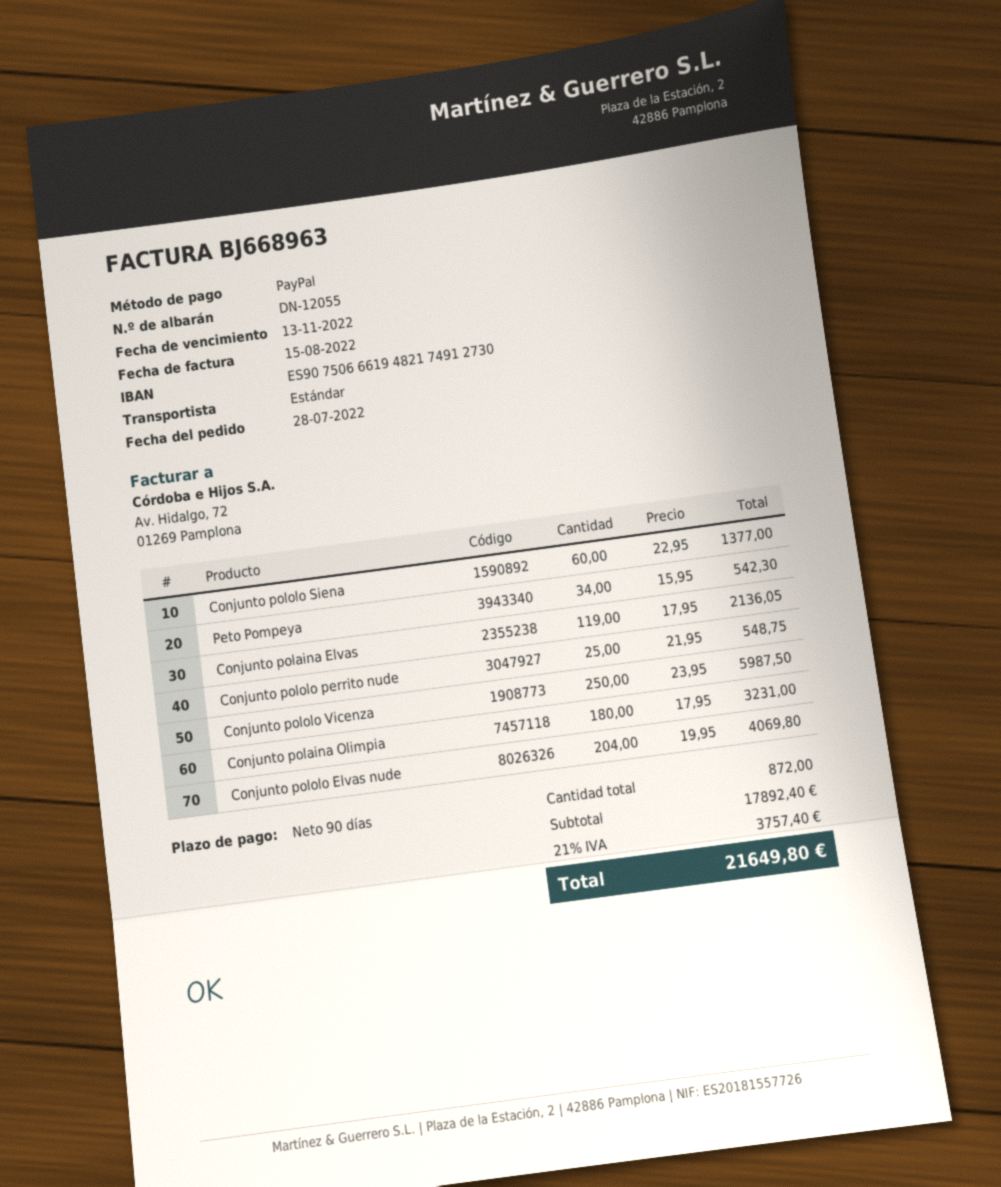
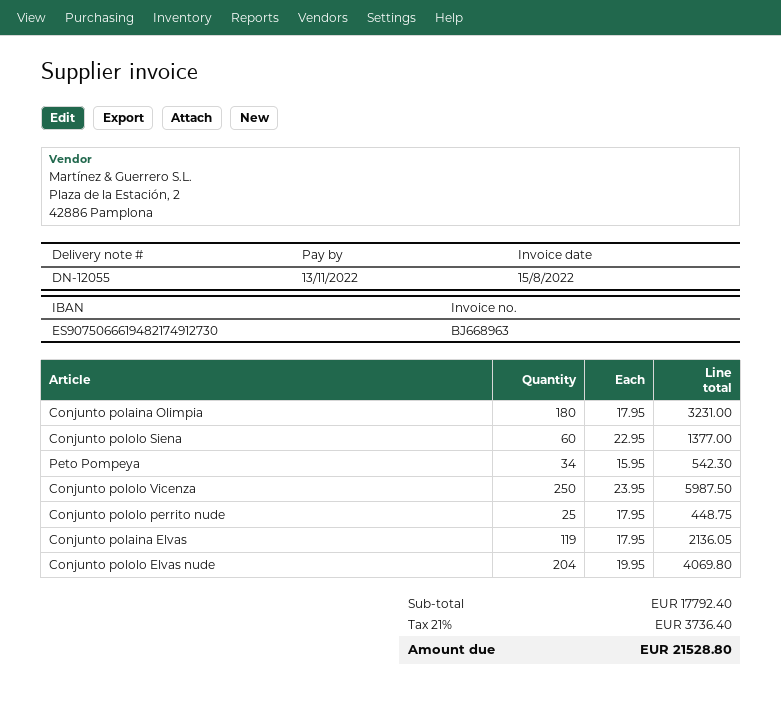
Conjunto pololo perrito nude: 25 x 21.95 = 548.75 -> 25 x 17.95 = 448.75
subtotal: 17892.40 -> 17792.40
tax: 21% = 3757.40 -> 21% = 3736.40
total: 21649.80 -> 21528.80

